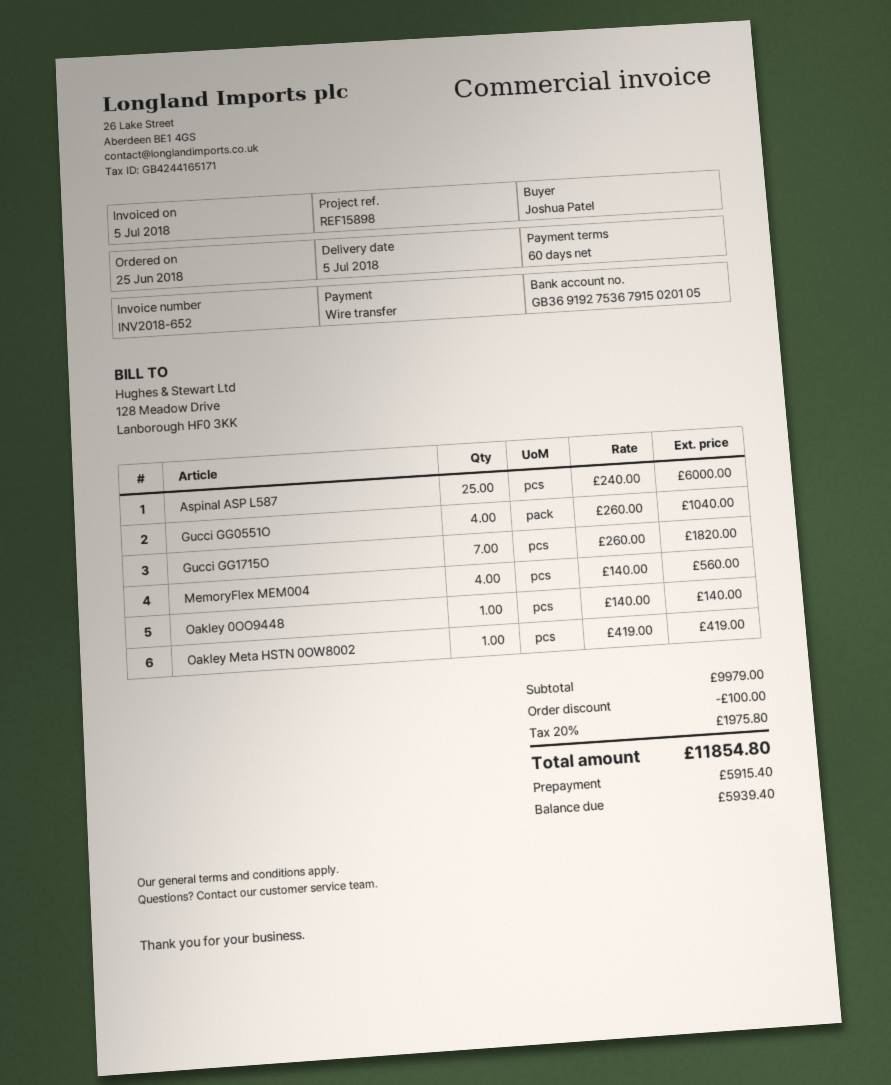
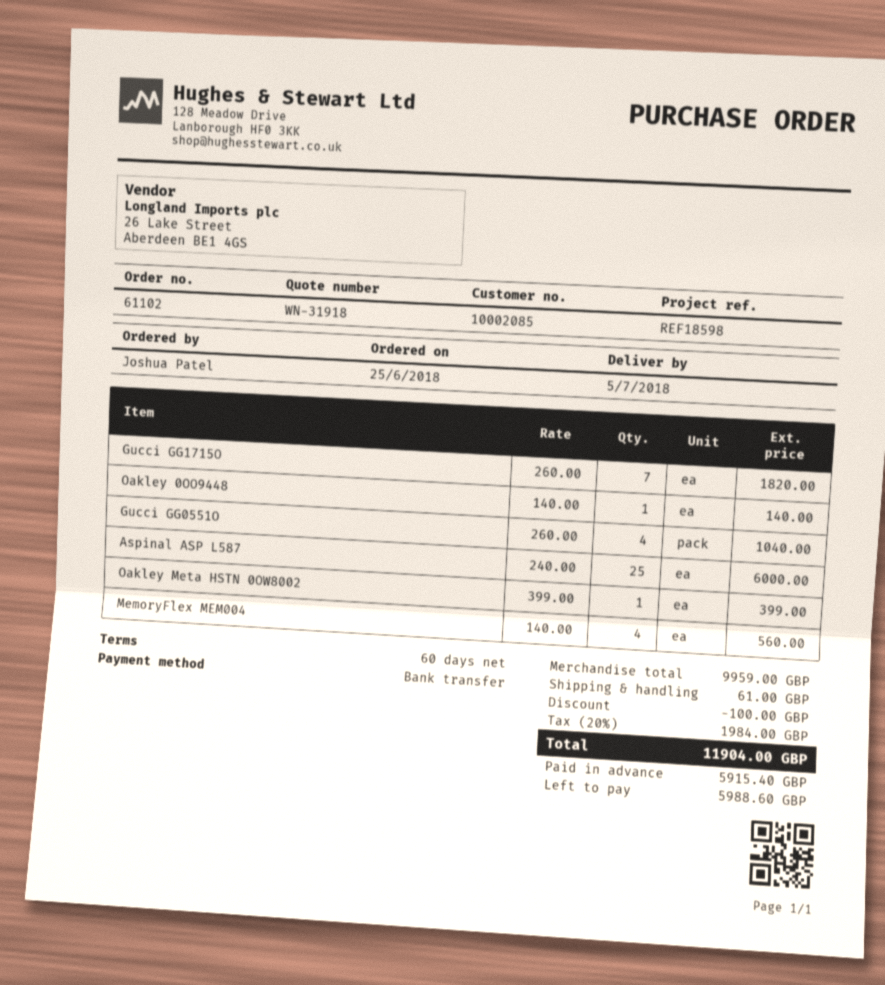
reference: REF15898 -> REF18598
Oakley Meta HSTN 0OW8002: 1 x 419.00 = 419.00 -> 1 x 399.00 = 399.00
subtotal: 9979.00 -> 9959.00
shipping: none -> 61.00
tax: 20% = 1975.80 -> 20% = 1984.00
total: 11854.80 -> 11904.00
balance: 5939.40 -> 5988.60

